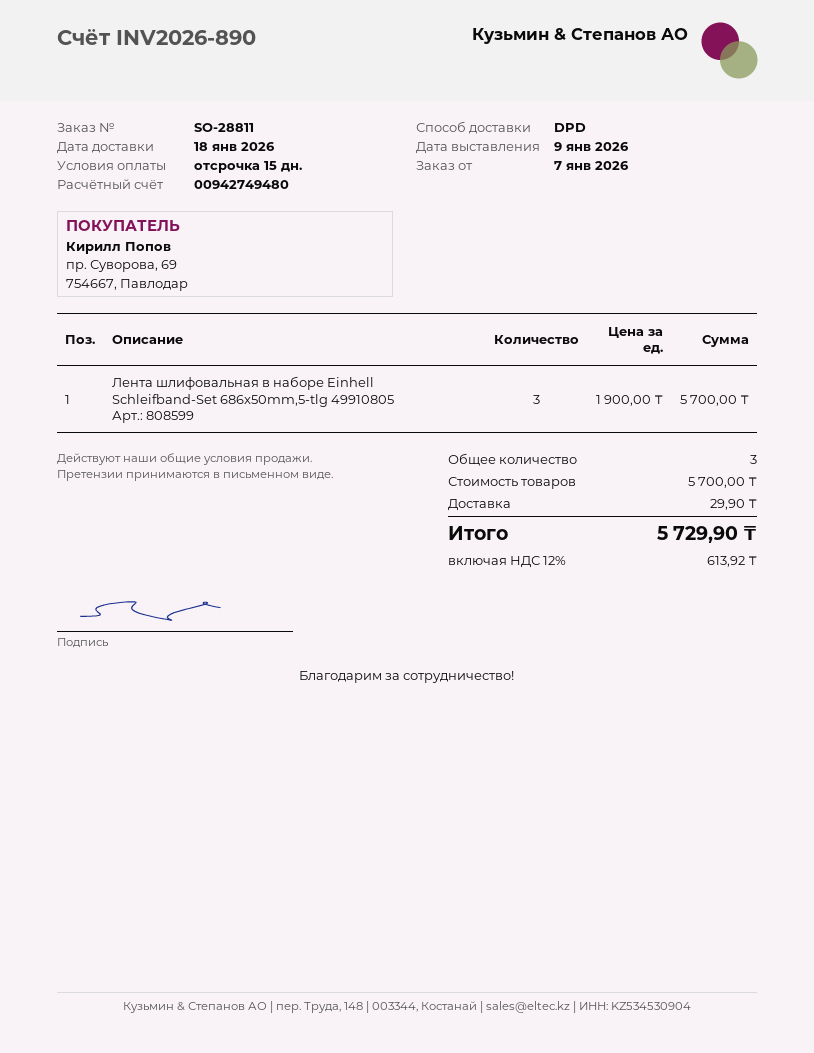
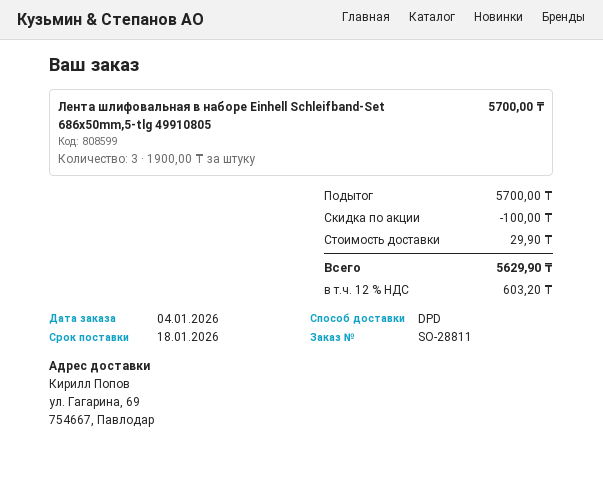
order date: 2026-01-07 -> 2026-01-04
discount: none -> 100.00
tax: 12% = 613.92 -> 12% = 603.20
total: 5729.90 -> 5629.90

